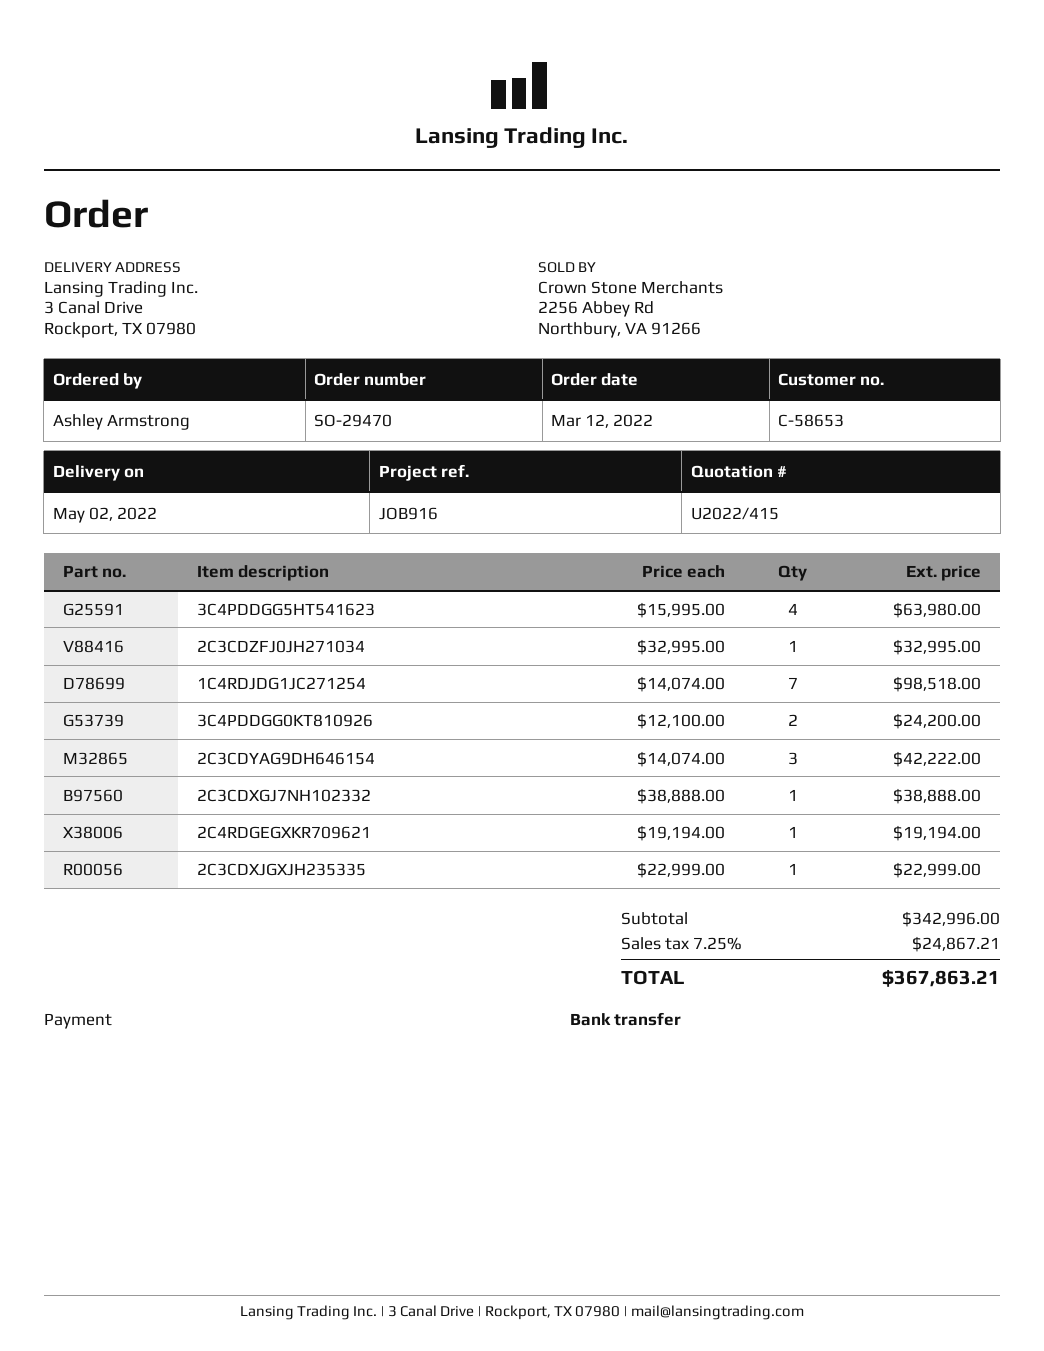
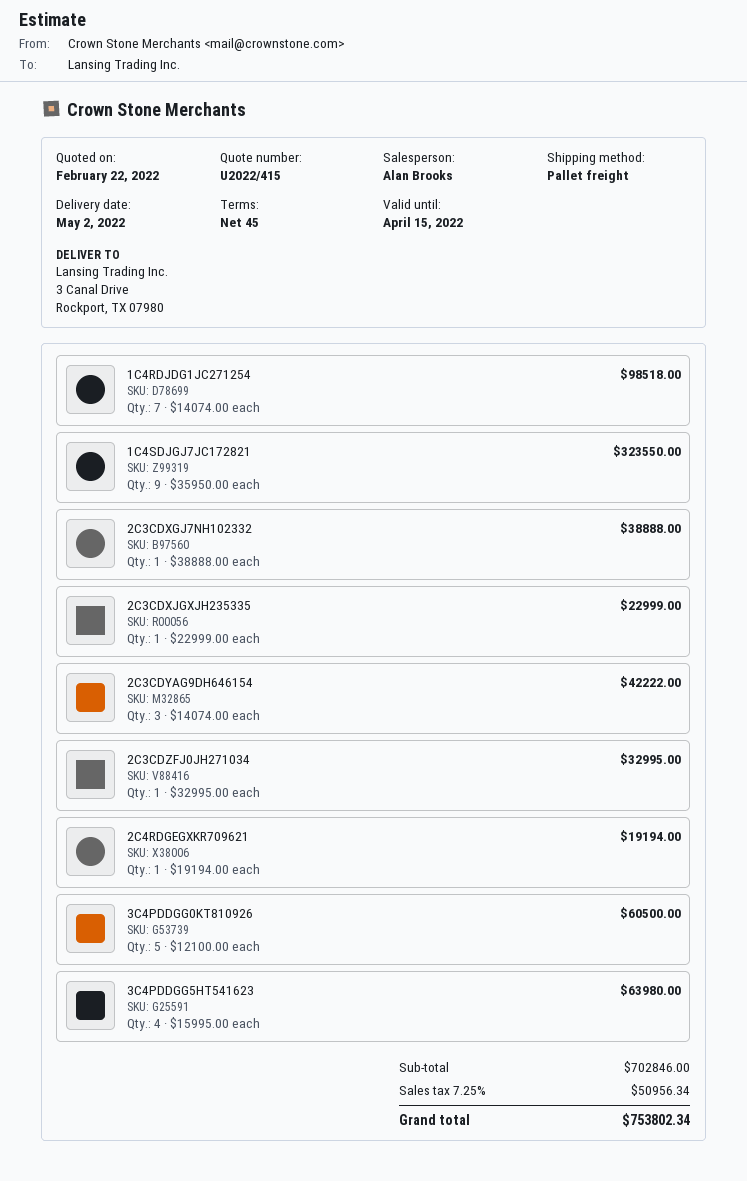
3C4PDDGG0KT810926: 2 x 12100.00 = 24200.00 -> 5 x 12100.00 = 60500.00
1C4SDJGJ7JC172821: none -> 9 x 35950.00 = 323550.00
subtotal: 342996.00 -> 702846.00
tax: 7.25% = 24867.21 -> 7.25% = 50956.34
total: 367863.21 -> 753802.34

